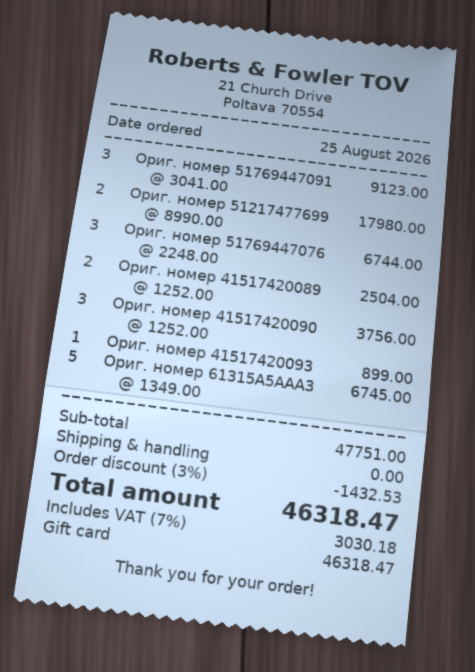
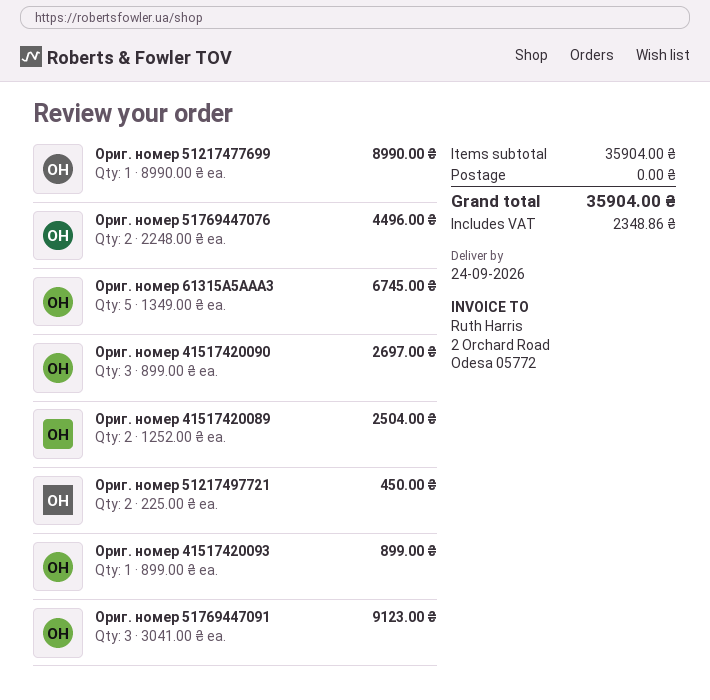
Ориг. номер 51217477699: 2 x 8990.00 = 17980.00 -> 1 x 8990.00 = 8990.00
Ориг. номер 51769447076: 3 x 2248.00 = 6744.00 -> 2 x 2248.00 = 4496.00
Ориг. номер 41517420090: 3 x 1252.00 = 3756.00 -> 3 x 899.00 = 2697.00
Ориг. номер 51217497721: none -> 2 x 225.00 = 450.00
subtotal: 47751.00 -> 35904.00
discount: 3% = 1432.53 -> none
tax: 3030.18 -> 2348.86
total: 46318.47 -> 35904.00

